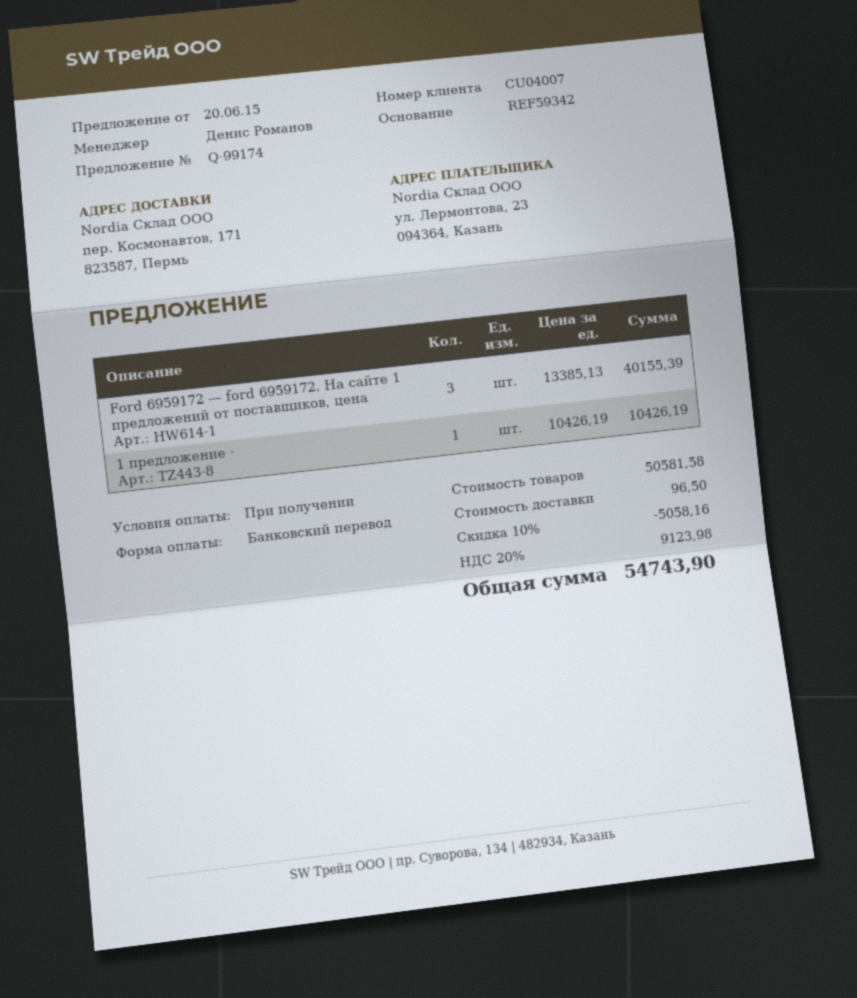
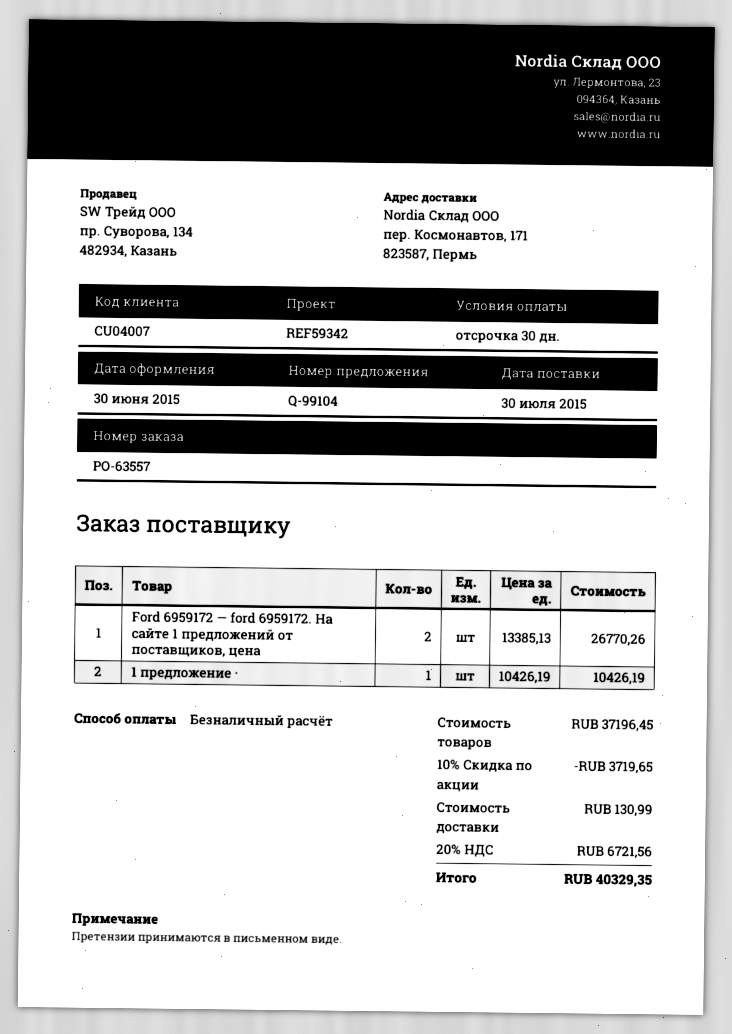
quote number: Q-99174 -> Q-99104
payment terms: on receipt -> 30 days
Ford 6959172 — ford 6959172. На сайте 1 предложений от поставщиков, цена: 3 x 13385.13 = 40155.39 -> 2 x 13385.13 = 26770.26
subtotal: 50581.58 -> 37196.45
discount: 10% = 5058.16 -> 10% = 3719.65
shipping: 96.50 -> 130.99
tax: 20% = 9123.98 -> 20% = 6721.56
total: 54743.90 -> 40329.35

